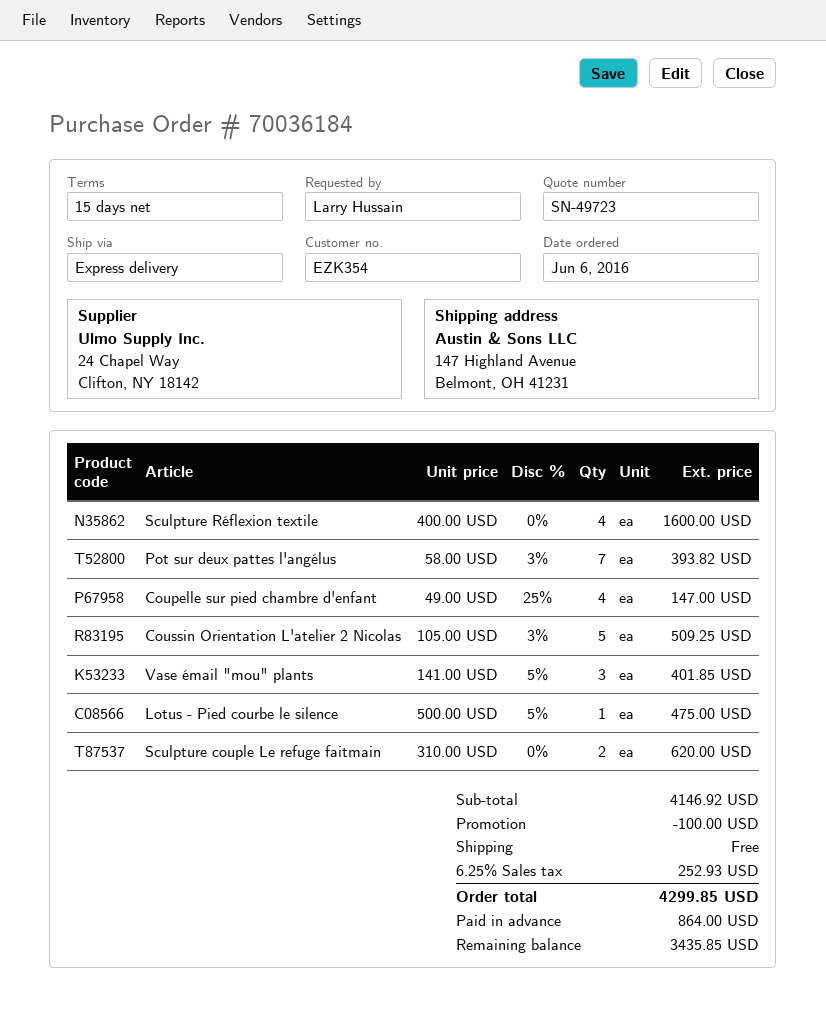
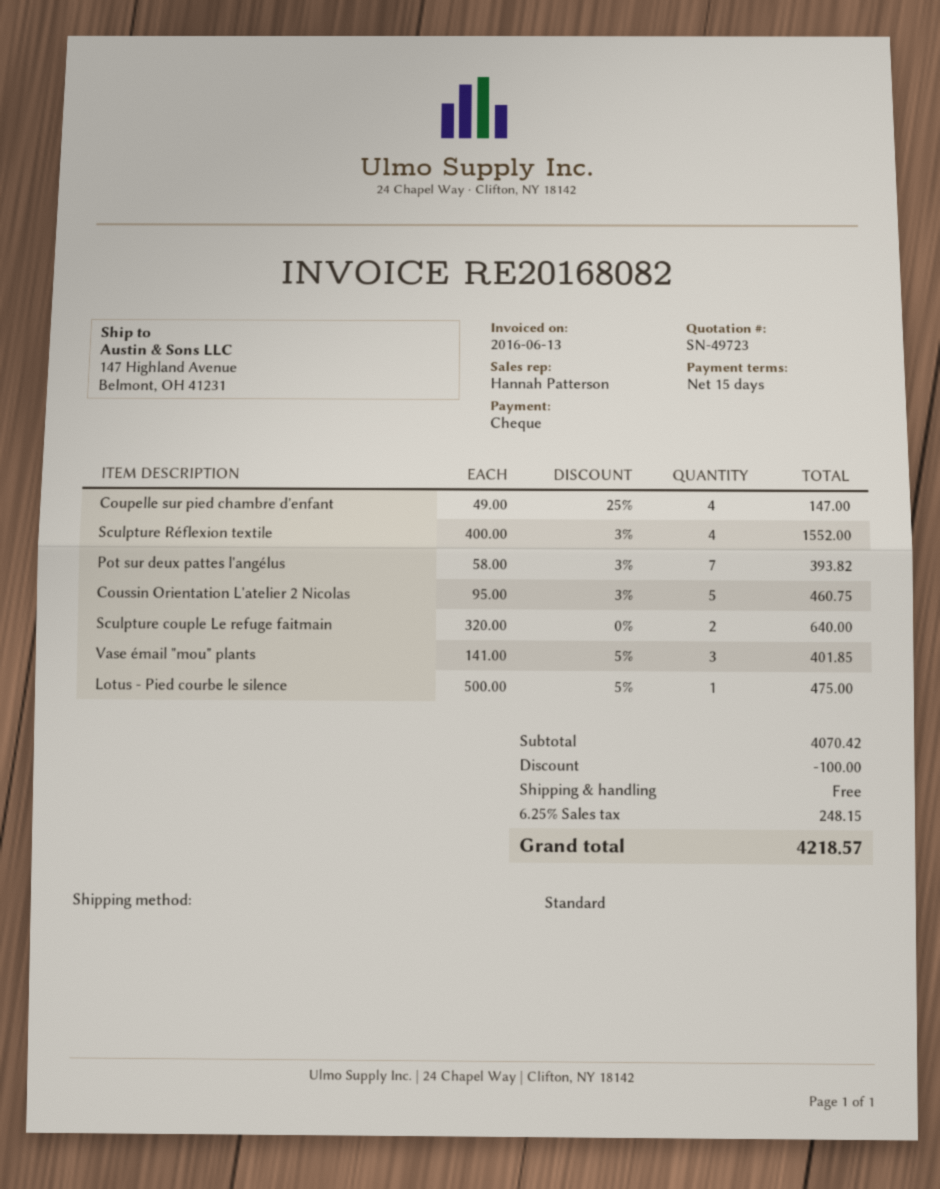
shipping method: express -> standard
Sculpture Réflexion textile: 4 x 400.00 = 1600.00 -> 4 x 400.00 - 3% = 1552.00
Coussin Orientation L'atelier 2 Nicolas: 5 x 105.00 - 3% = 509.25 -> 5 x 95.00 - 3% = 460.75
Sculpture couple Le refuge faitmain: 2 x 310.00 = 620.00 -> 2 x 320.00 = 640.00
subtotal: 4146.92 -> 4070.42
tax: 6.25% = 252.93 -> 6.25% = 248.15
total: 4299.85 -> 4218.57

